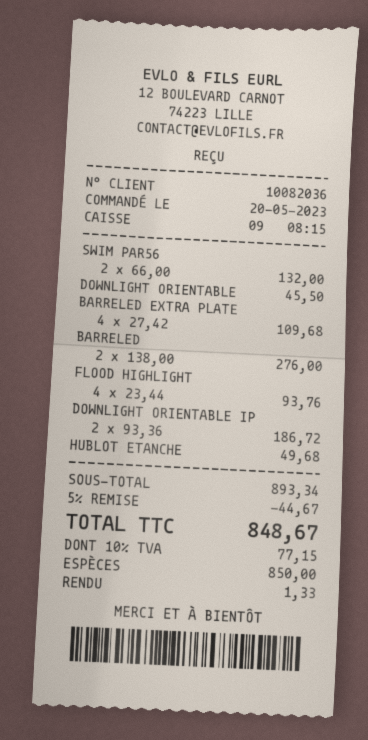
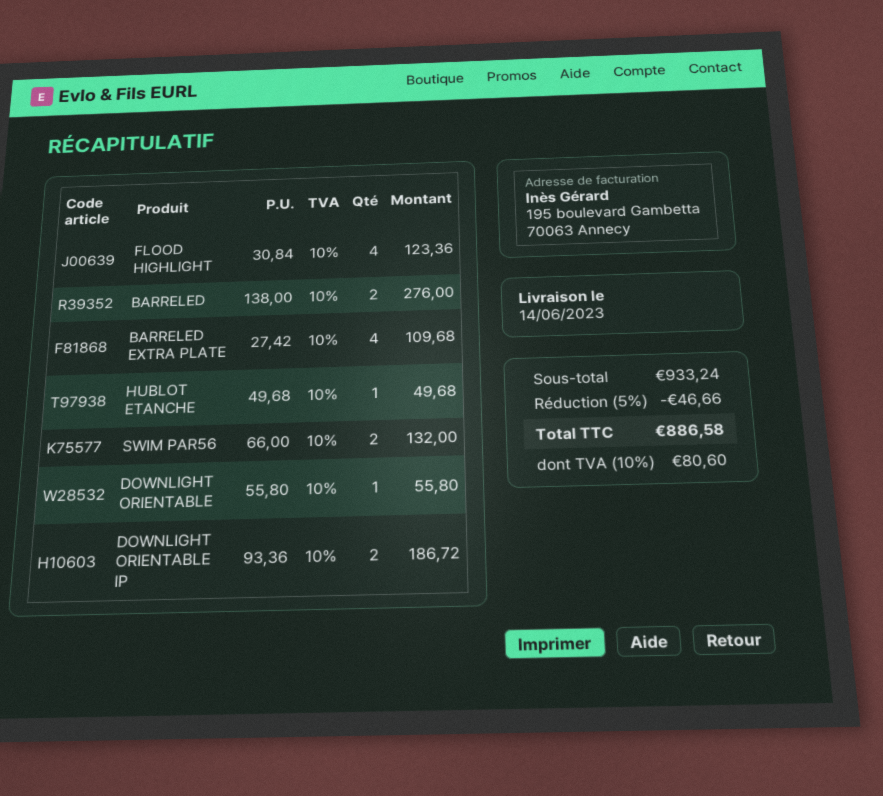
DOWNLIGHT ORIENTABLE: 1 x 45.50 = 45.50 -> 1 x 55.80 = 55.80
FLOOD HIGHLIGHT: 4 x 23.44 = 93.76 -> 4 x 30.84 = 123.36
subtotal: 893.34 -> 933.24
discount: 5% = 44.67 -> 5% = 46.66
tax: 10% = 77.15 -> 10% = 80.60
total: 848.67 -> 886.58

